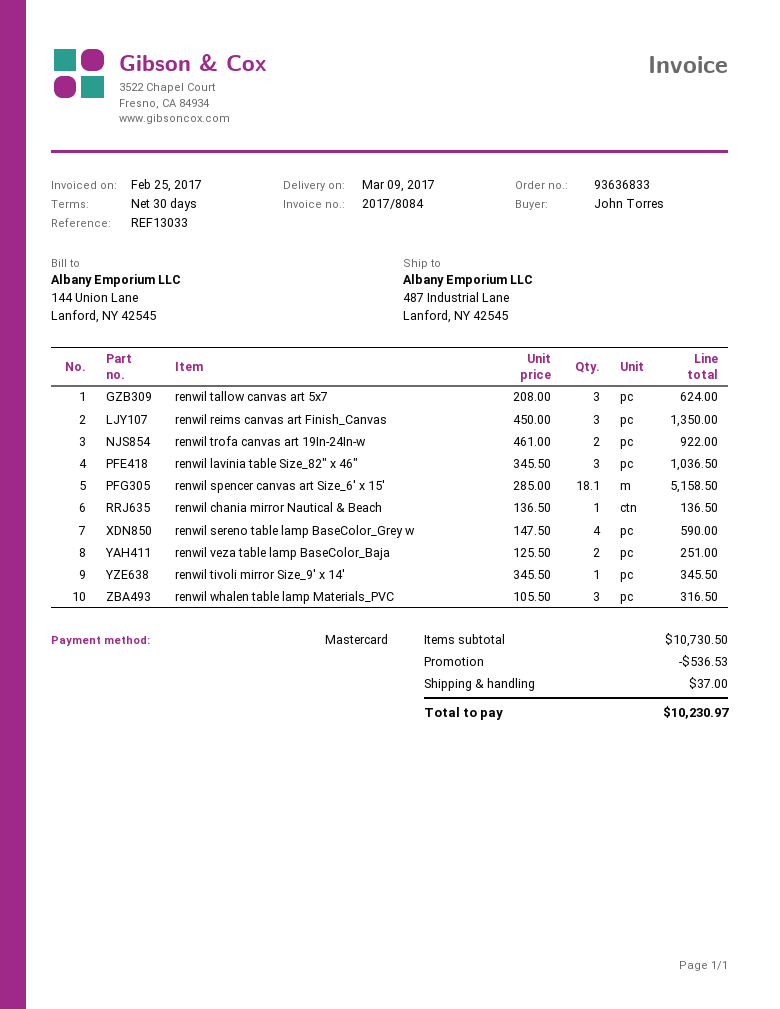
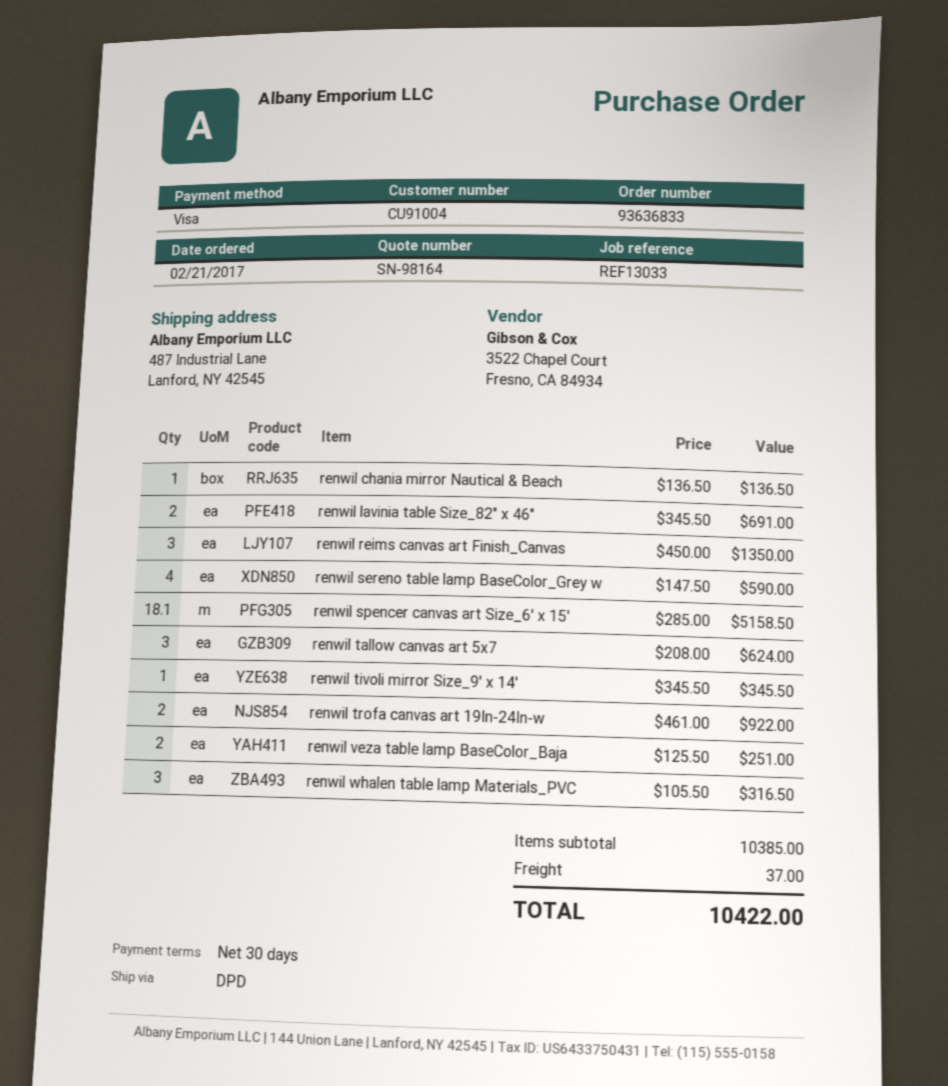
payment method: Mastercard -> Visa
renwil lavinia table Size_82" x 46": 3 x 345.50 = 1036.50 -> 2 x 345.50 = 691.00
subtotal: 10730.50 -> 10385.00
discount: 536.53 -> none
total: 10230.97 -> 10422.00

